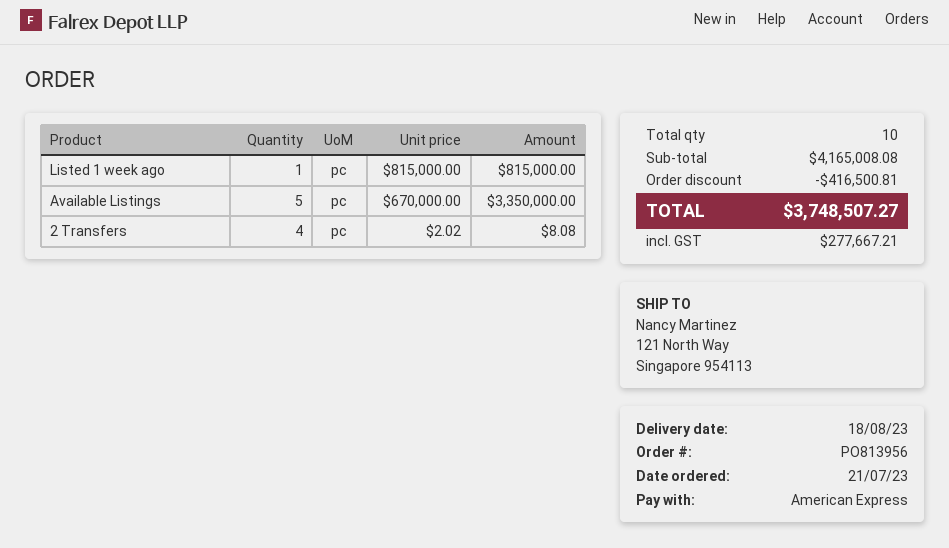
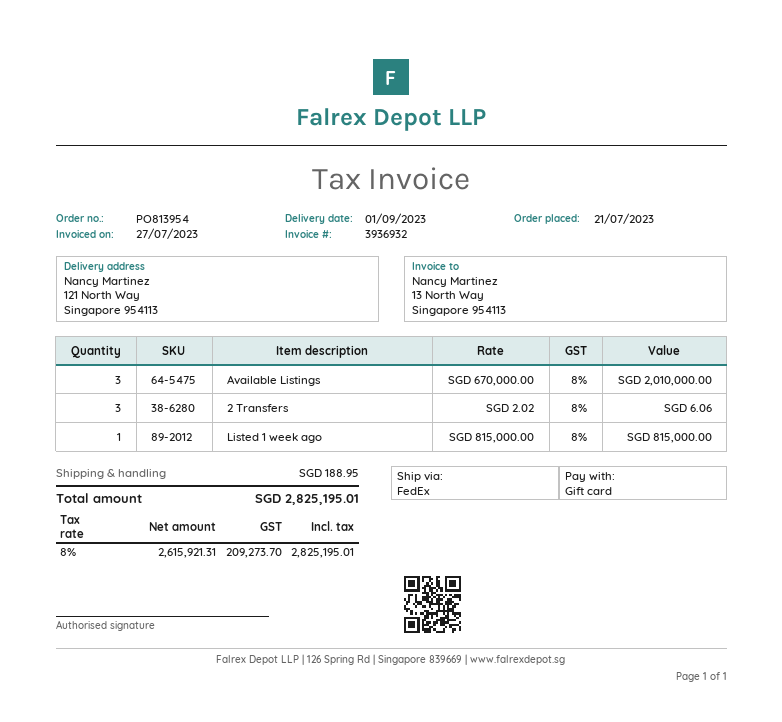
order number: PO813956 -> PO813954
delivery date: 2023-08-18 -> 2023-09-01
payment method: American Express -> gift card
Available Listings: 5 x 670000.00 = 3350000.00 -> 3 x 670000.00 = 2010000.00
2 Transfers: 4 x 2.02 = 8.08 -> 3 x 2.02 = 6.06
discount: 416500.81 -> none
shipping: none -> 188.95
tax: 277667.21 -> 209273.70
total: 3748507.27 -> 2825195.01

